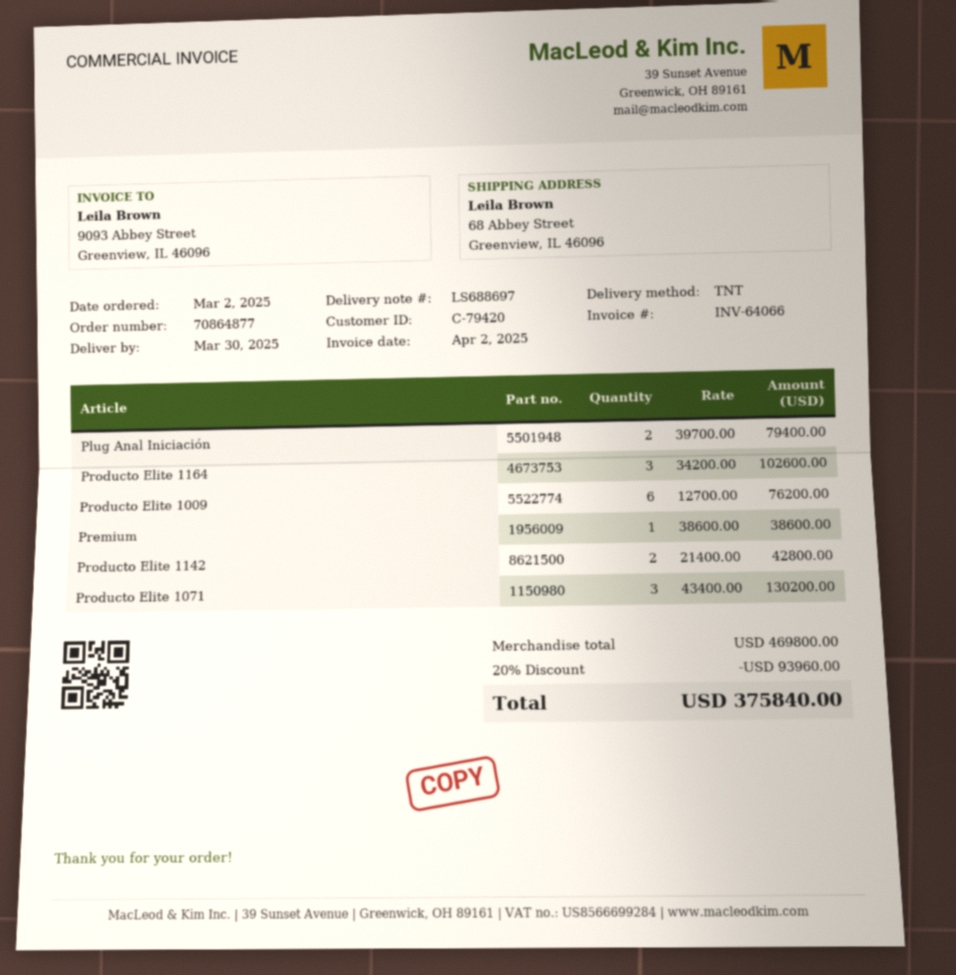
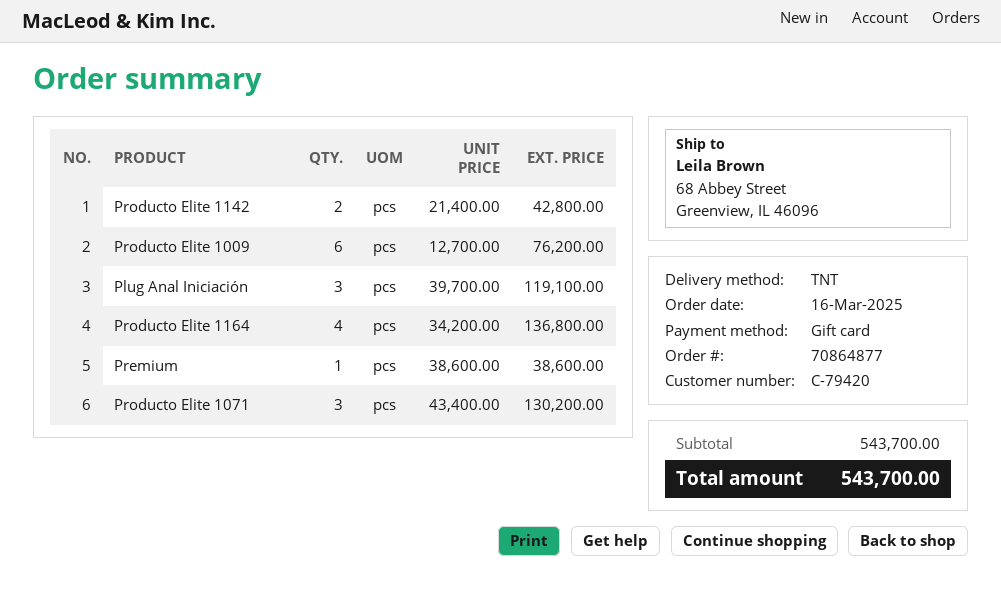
order date: 2025-03-02 -> 2025-03-16
Plug Anal Iniciación: 2 x 39700.00 = 79400.00 -> 3 x 39700.00 = 119100.00
Producto Elite 1164: 3 x 34200.00 = 102600.00 -> 4 x 34200.00 = 136800.00
subtotal: 469800.00 -> 543700.00
discount: 20% = 93960.00 -> none
total: 375840.00 -> 543700.00

